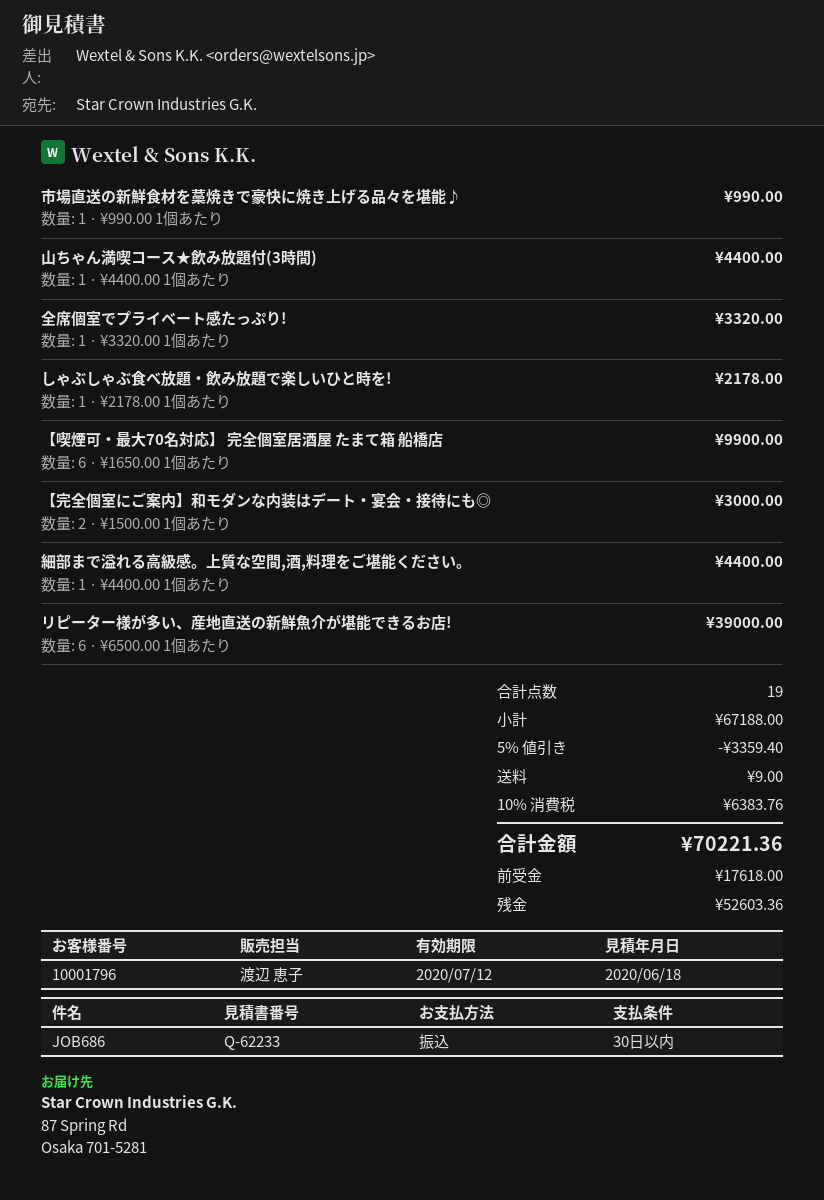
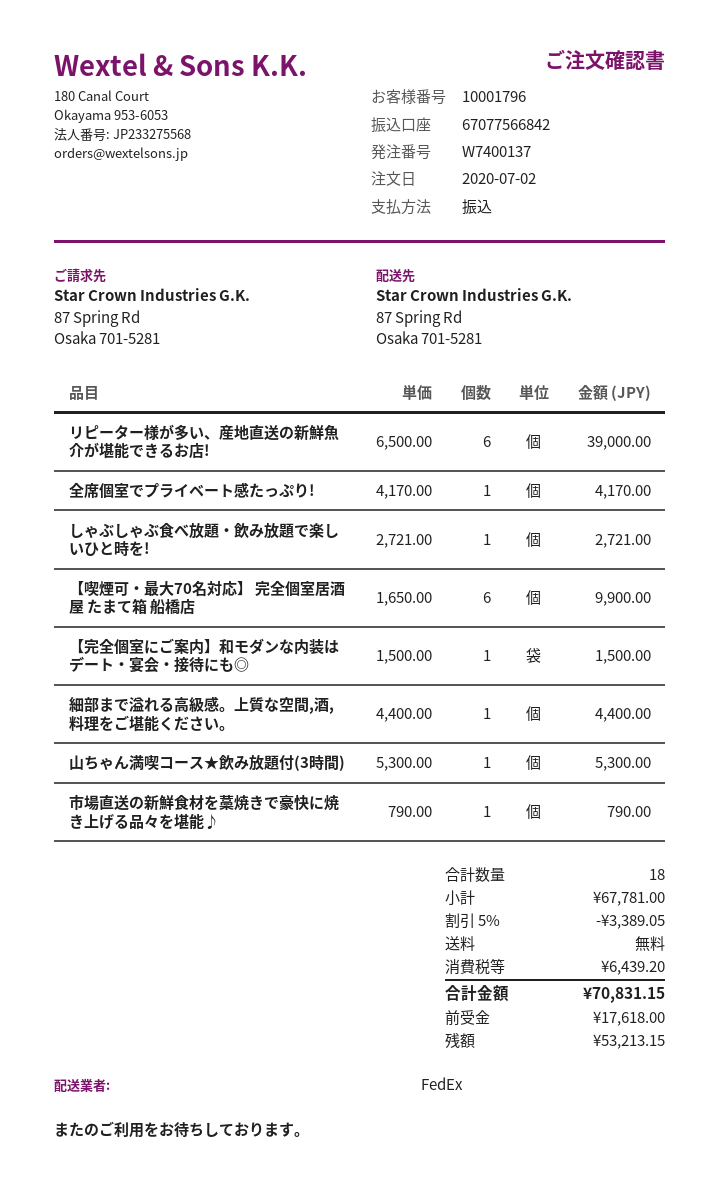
市場直送の新鮮食材を藁焼きで豪快に焼き上げる品々を堪能♪: 1 x 990.00 = 990.00 -> 1 x 790.00 = 790.00
山ちゃん満喫コース★飲み放題付(3時間): 1 x 4400.00 = 4400.00 -> 1 x 5300.00 = 5300.00
全席個室でプライベート感たっぷり!: 1 x 3320.00 = 3320.00 -> 1 x 4170.00 = 4170.00
しゃぶしゃぶ食べ放題・飲み放題で楽しいひと時を!: 1 x 2178.00 = 2178.00 -> 1 x 2721.00 = 2721.00
【完全個室にご案内】和モダンな内装はデート・宴会・接待にも◎: 2 x 1500.00 = 3000.00 -> 1 x 1500.00 = 1500.00
total quantity: 19 -> 18
subtotal: 67188.00 -> 67781.00
discount: 5% = 3359.40 -> 5% = 3389.05
shipping: 9.00 -> 0.00
tax: 6383.76 -> 6439.20
total: 70221.36 -> 70831.15
balance: 52603.36 -> 53213.15

